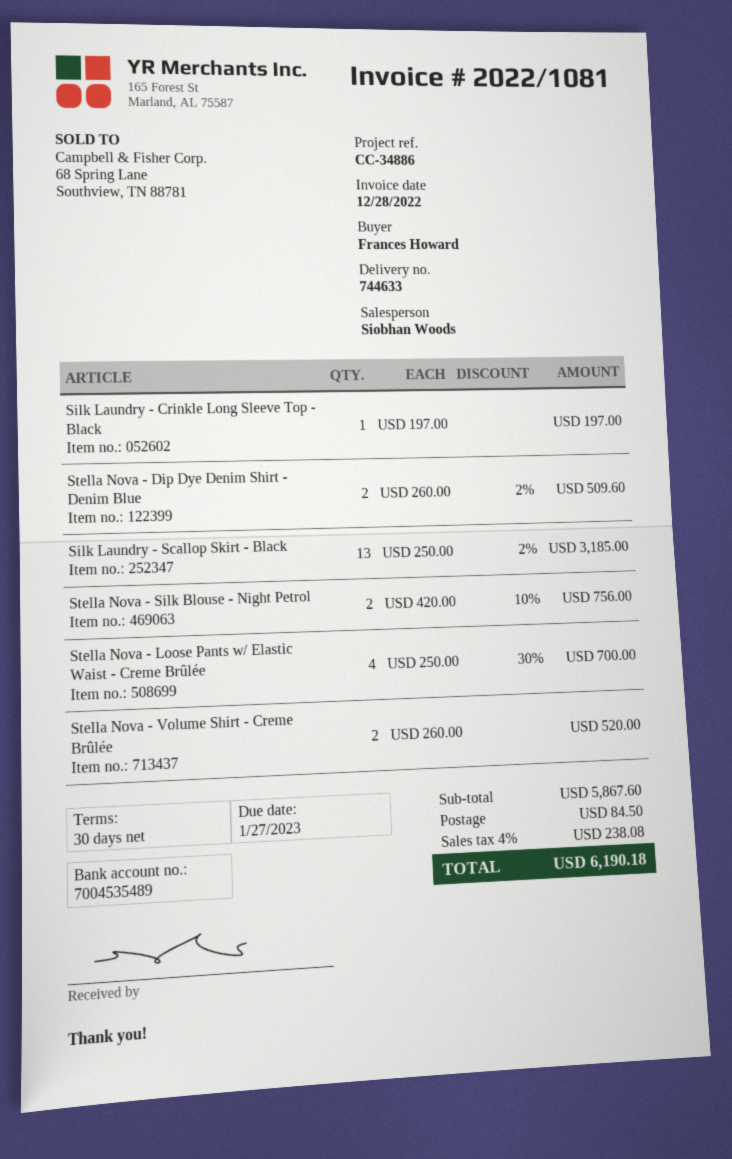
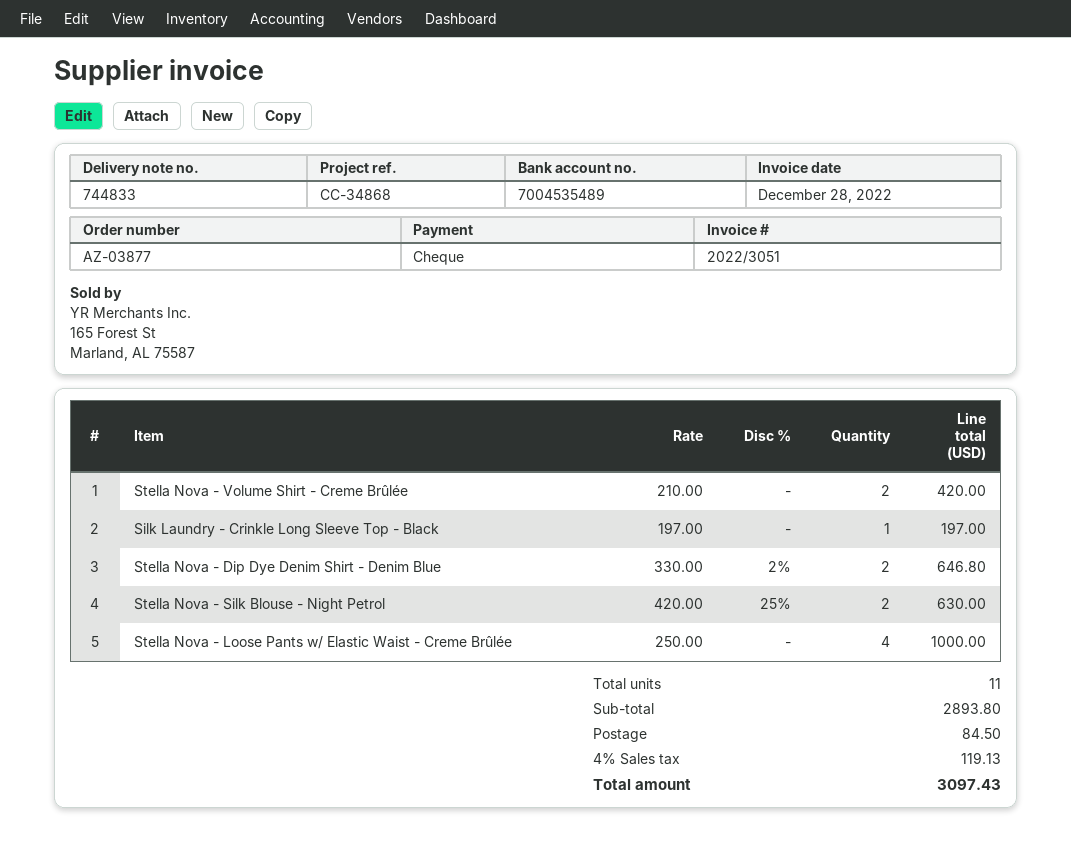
delivery note number: 744633 -> 744833
invoice number: 2022/1081 -> 2022/3051
reference: CC-34886 -> CC-34868
Stella Nova - Dip Dye Denim Shirt - Denim Blue: 2 x 260.00 - 2% = 509.60 -> 2 x 330.00 - 2% = 646.80
Silk Laundry - Scallop Skirt - Black: 13 x 250.00 - 2% = 3185.00 -> none
Stella Nova - Silk Blouse - Night Petrol: 2 x 420.00 - 10% = 756.00 -> 2 x 420.00 - 25% = 630.00
Stella Nova - Loose Pants w/ Elastic Waist - Creme Brûlée: 4 x 250.00 - 30% = 700.00 -> 4 x 250.00 = 1000.00
Stella Nova - Volume Shirt - Creme Brûlée: 2 x 260.00 = 520.00 -> 2 x 210.00 = 420.00
subtotal: 5867.60 -> 2893.80
tax: 4% = 238.08 -> 4% = 119.13
total: 6190.18 -> 3097.43

